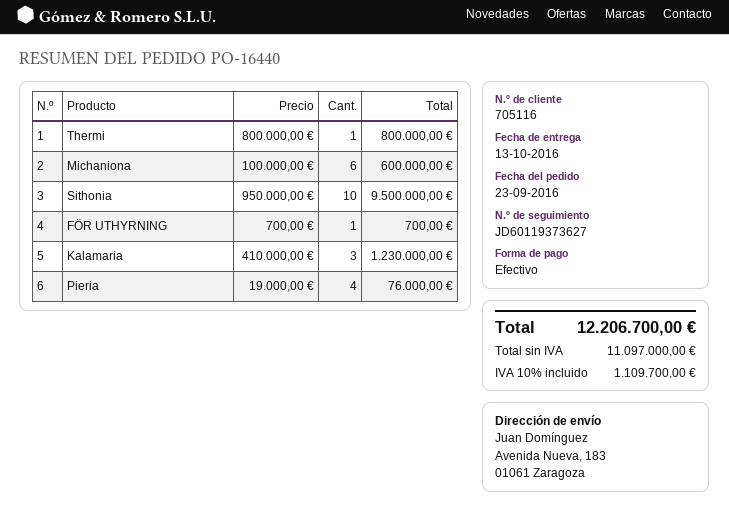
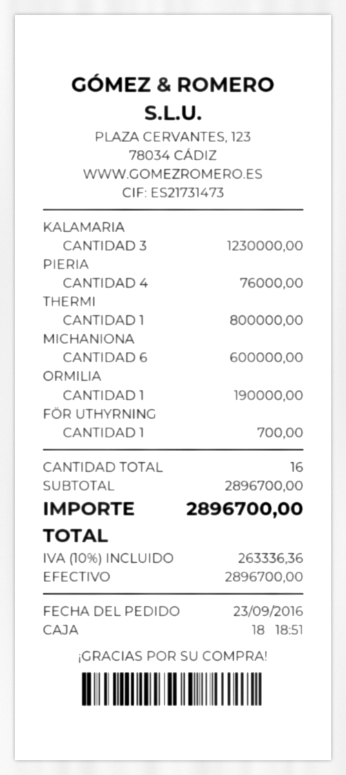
Sithonia: 10 for 9500000.00 -> none
ORMILIA: none -> 1 for 190000.00
tax: 10% = 1109700.00 -> 10% = 263336.36
total: 12206700.00 -> 2896700.00

